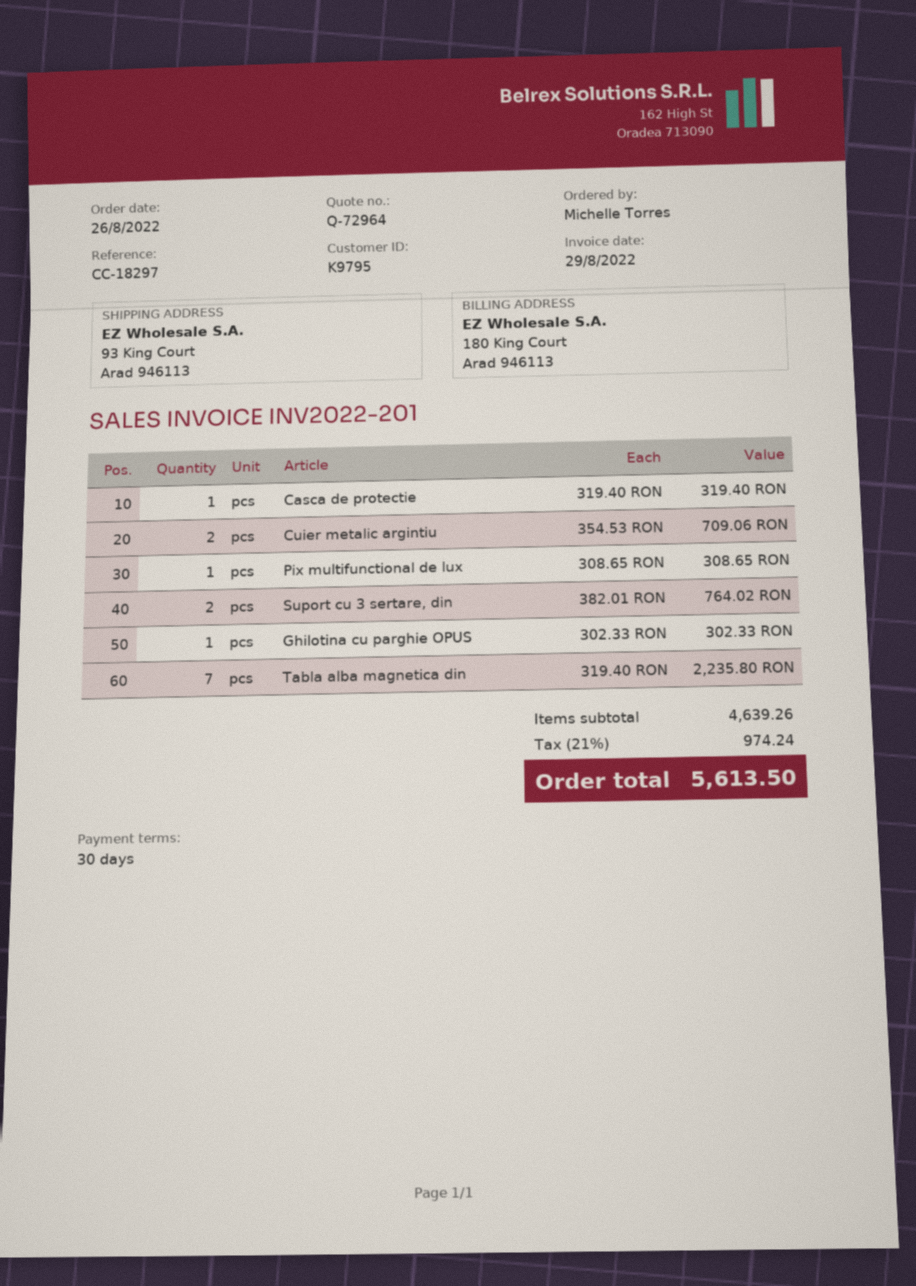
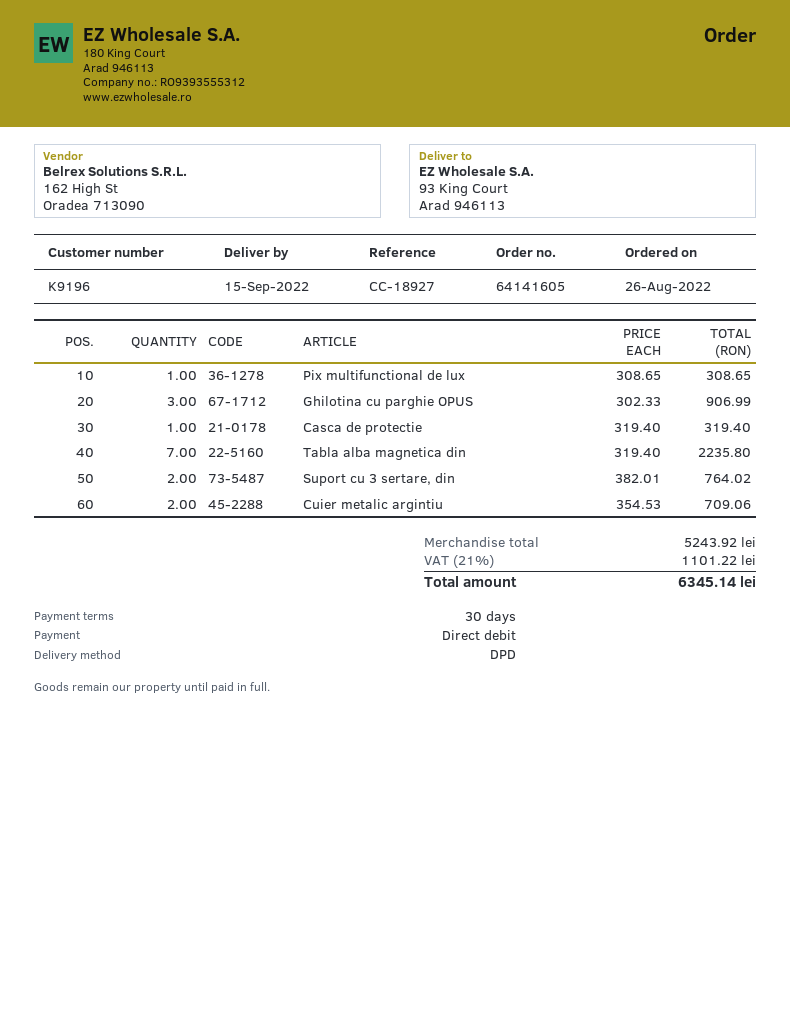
customer number: K9795 -> K9196
reference: CC-18297 -> CC-18927
Ghilotina cu parghie OPUS: 1 x 302.33 = 302.33 -> 3 x 302.33 = 906.99
subtotal: 4639.26 -> 5243.92
tax: 21% = 974.24 -> 21% = 1101.22
total: 5613.50 -> 6345.14

